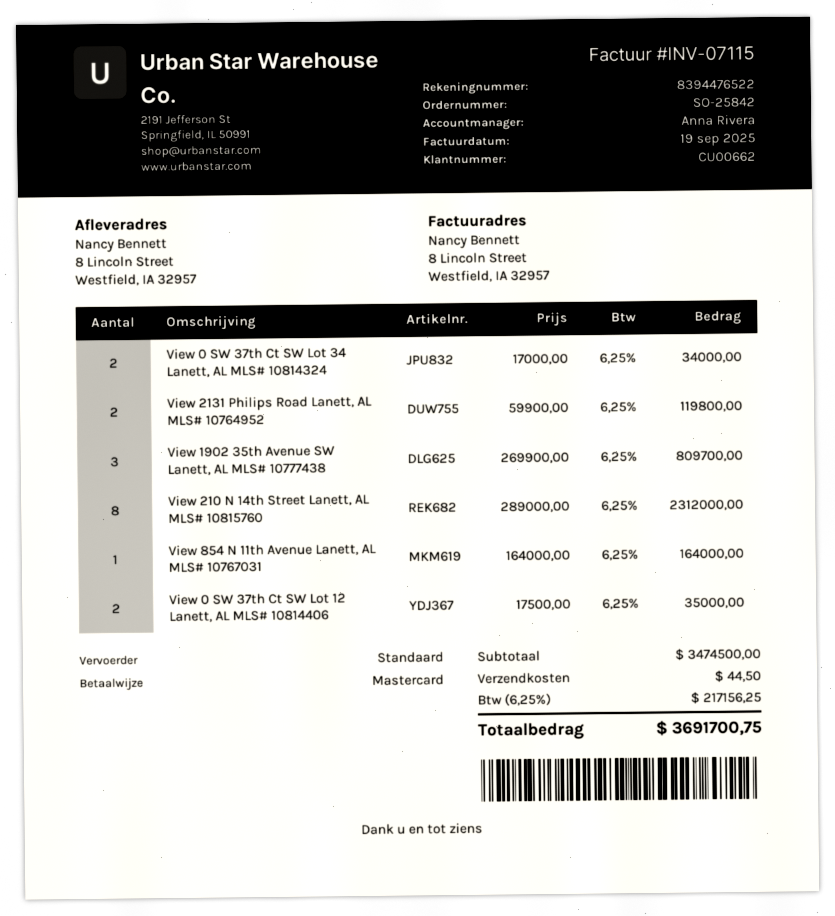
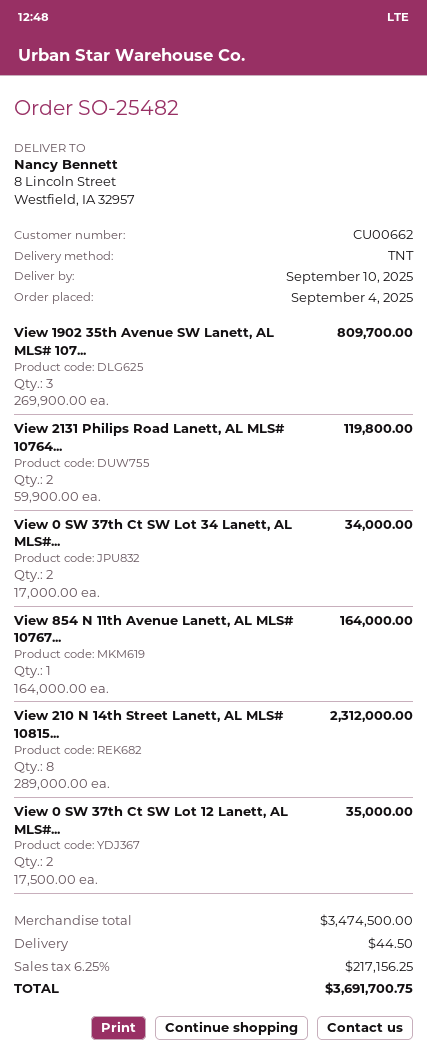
order number: SO-25842 -> SO-25482
shipping method: standard -> TNT

